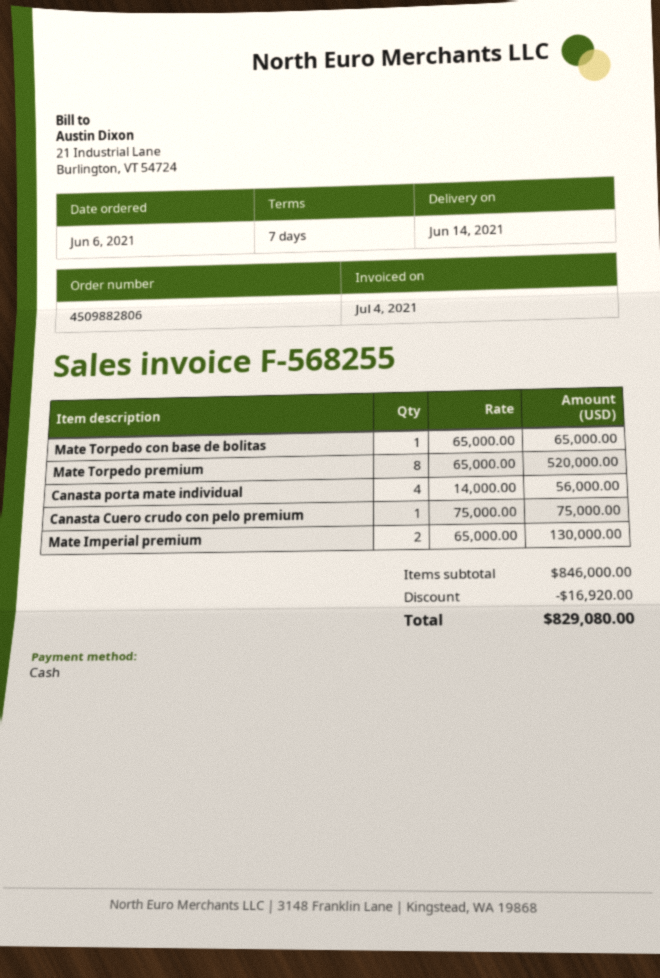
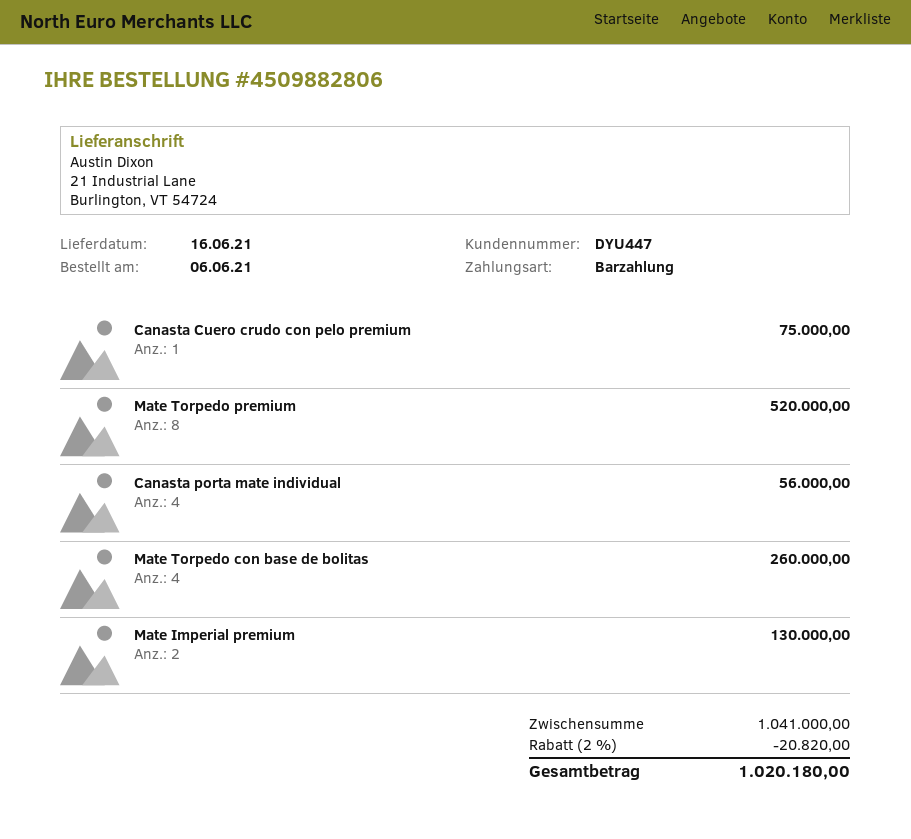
delivery date: 2021-06-14 -> 2021-06-16
Mate Torpedo con base de bolitas: 1 for 65000.00 -> 4 for 260000.00
subtotal: 846000.00 -> 1041000.00
discount: 16920.00 -> 20820.00
total: 829080.00 -> 1020180.00

